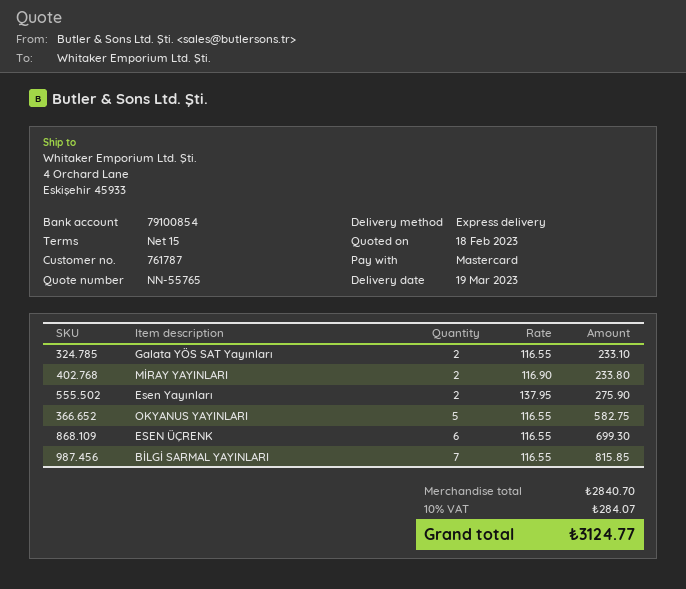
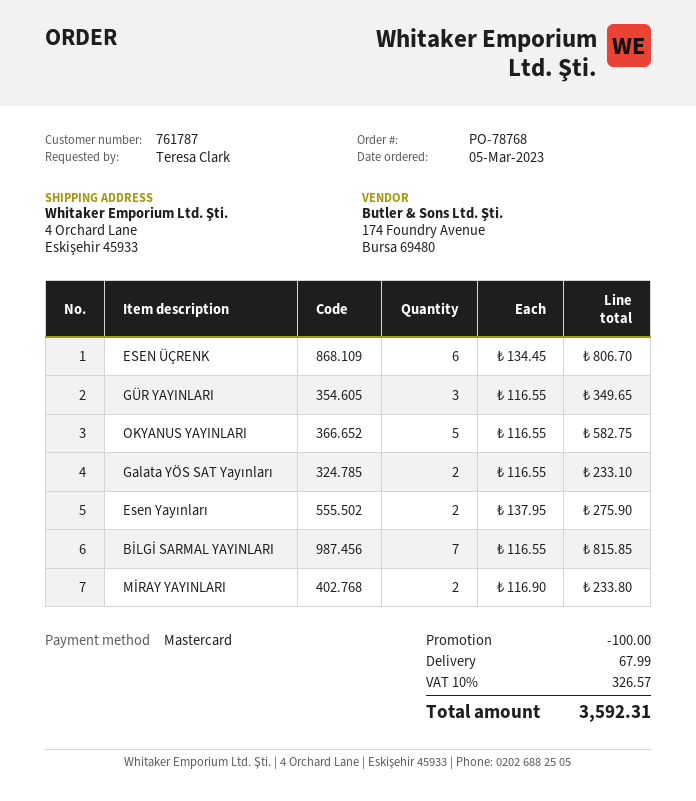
ESEN ÜÇRENK: 6 x 116.55 = 699.30 -> 6 x 134.45 = 806.70
GÜR YAYINLARI: none -> 3 x 116.55 = 349.65
discount: none -> 100.00
shipping: none -> 67.99
tax: 10% = 284.07 -> 10% = 326.57
total: 3124.77 -> 3592.31

